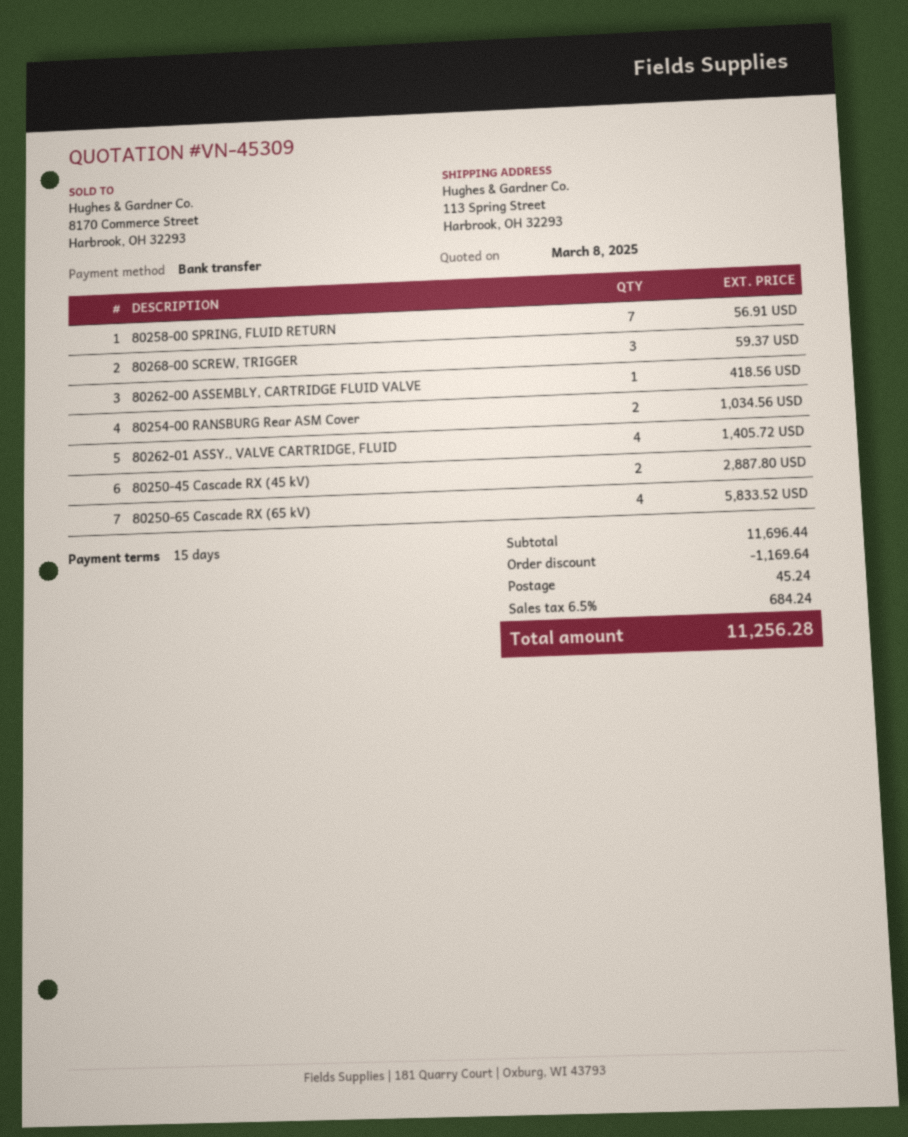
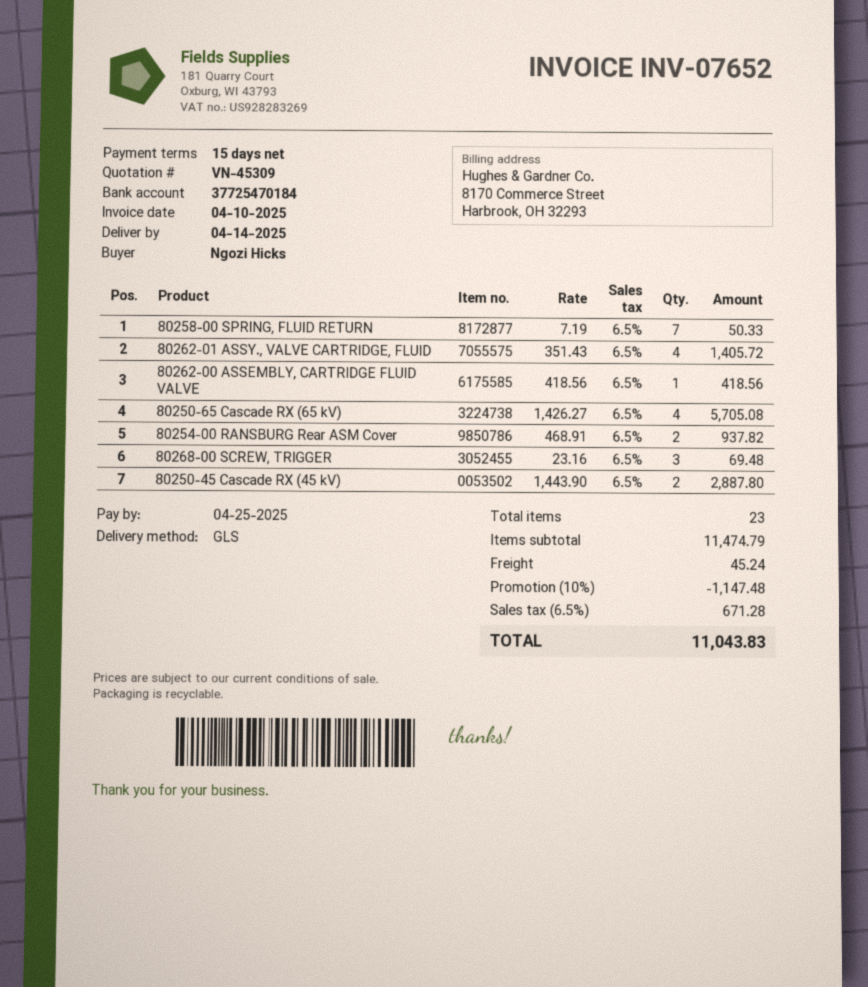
80258-00 SPRING, FLUID RETURN: 7 for 56.91 -> 7 for 50.33
80268-00 SCREW, TRIGGER: 3 for 59.37 -> 3 for 69.48
80254-00 RANSBURG Rear ASM Cover: 2 for 1034.56 -> 2 for 937.82
80250-65 Cascade RX (65 kV): 4 for 5833.52 -> 4 for 5705.08
subtotal: 11696.44 -> 11474.79
discount: 1169.64 -> 1147.48
tax: 6.5% = 684.24 -> 6.5% = 671.28
total: 11256.28 -> 11043.83

